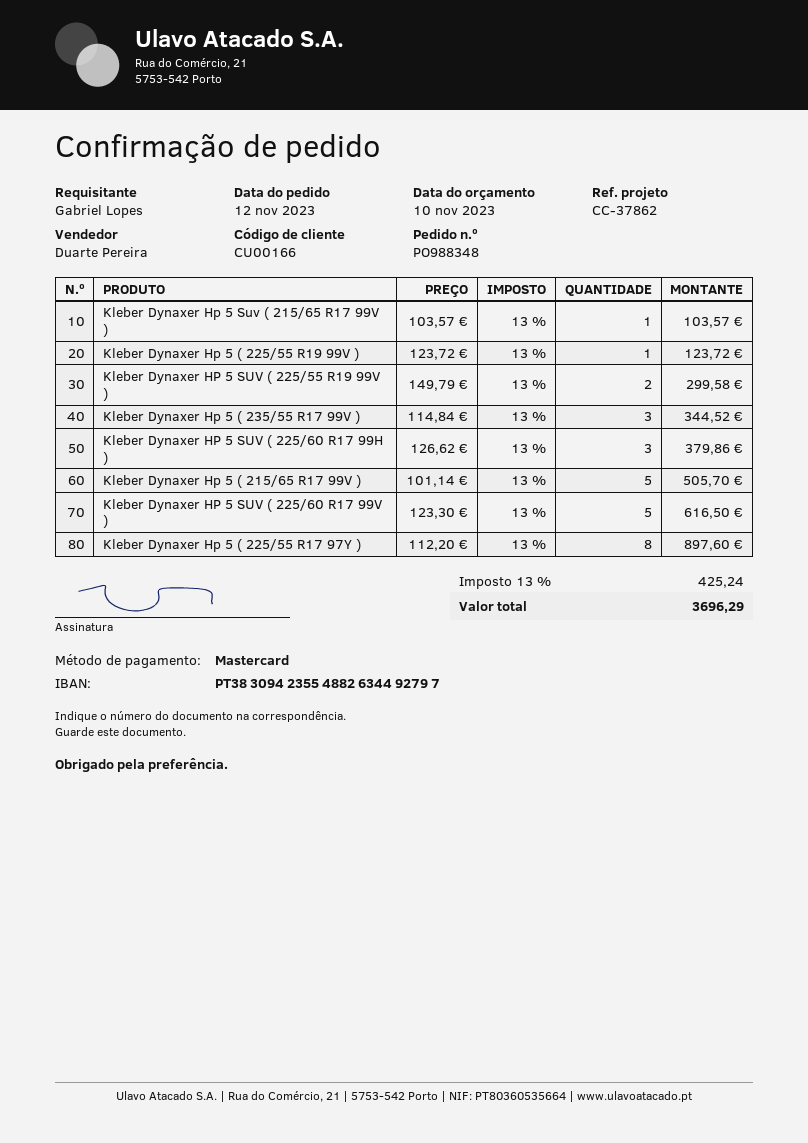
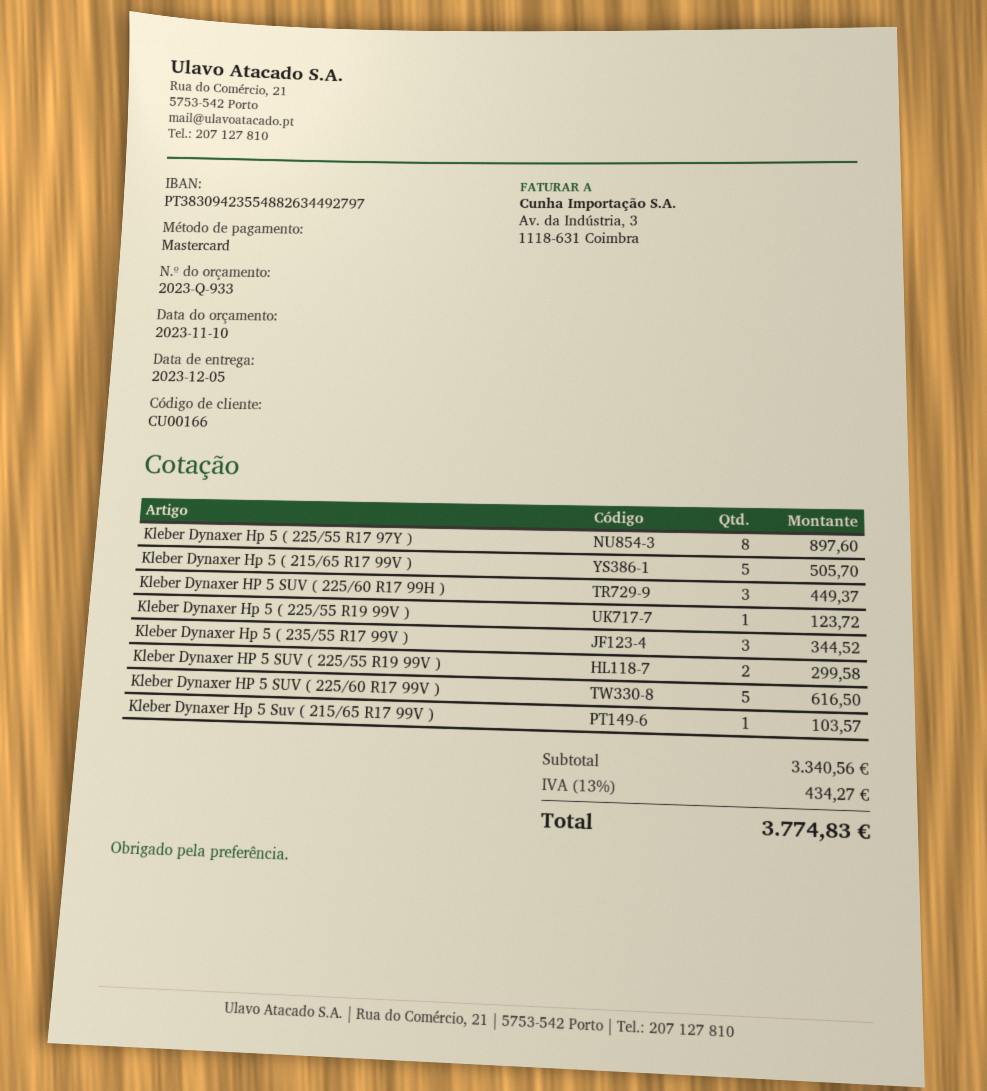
Kleber Dynaxer HP 5 SUV ( 225/60 R17 99H ): 3 for 379.86 -> 3 for 449.37
tax: 13% = 425.24 -> 13% = 434.27
total: 3696.29 -> 3774.83

